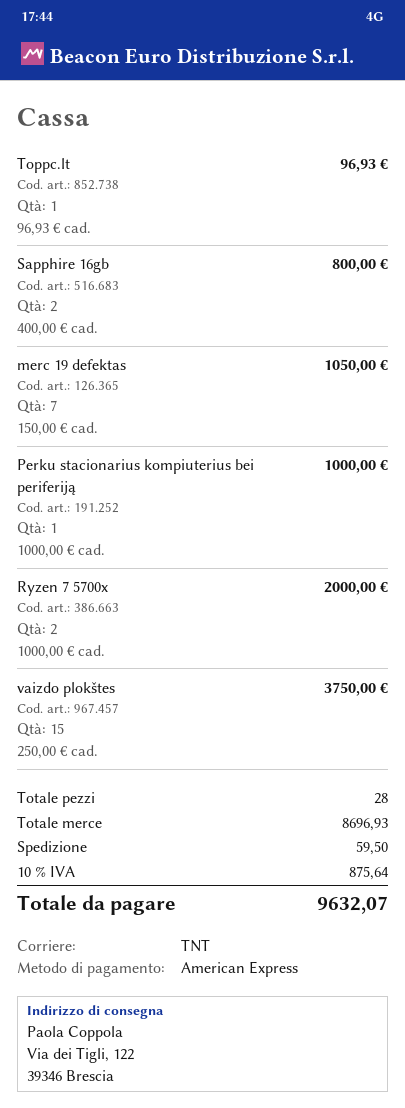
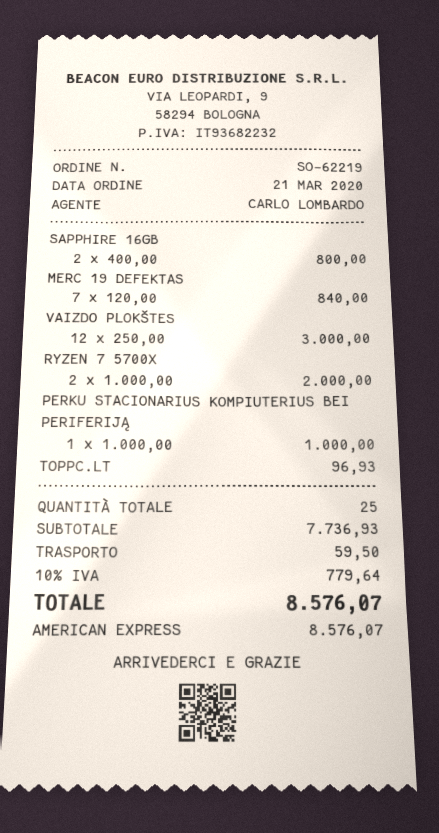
merc 19 defektas: 7 x 150.00 = 1050.00 -> 7 x 120.00 = 840.00
vaizdo plokštes: 15 x 250.00 = 3750.00 -> 12 x 250.00 = 3000.00
total quantity: 28 -> 25
subtotal: 8696.93 -> 7736.93
tax: 10% = 875.64 -> 10% = 779.64
total: 9632.07 -> 8576.07

